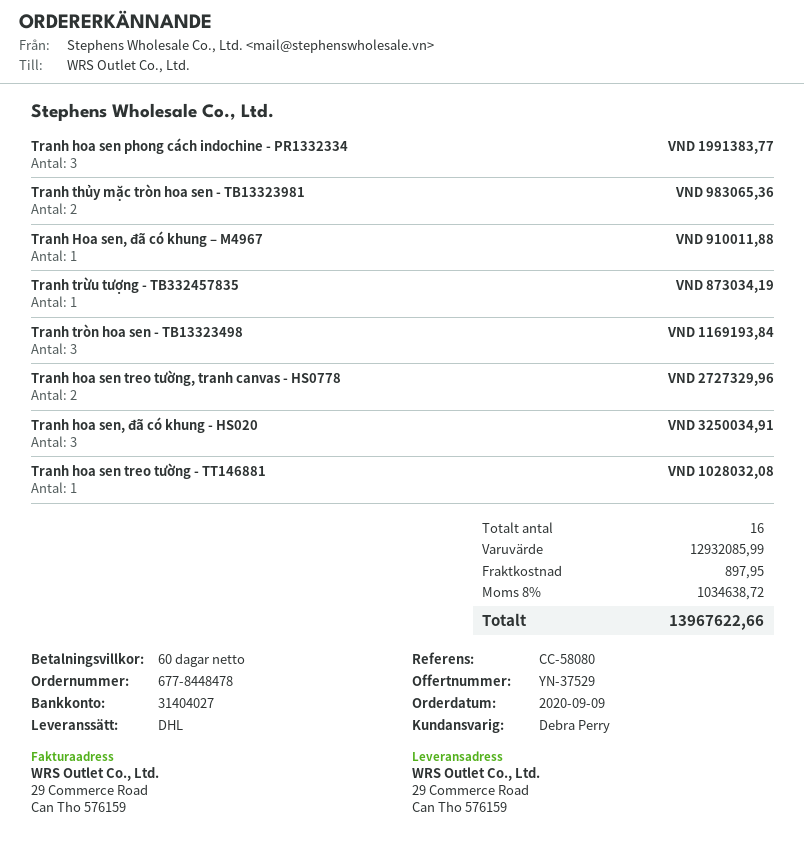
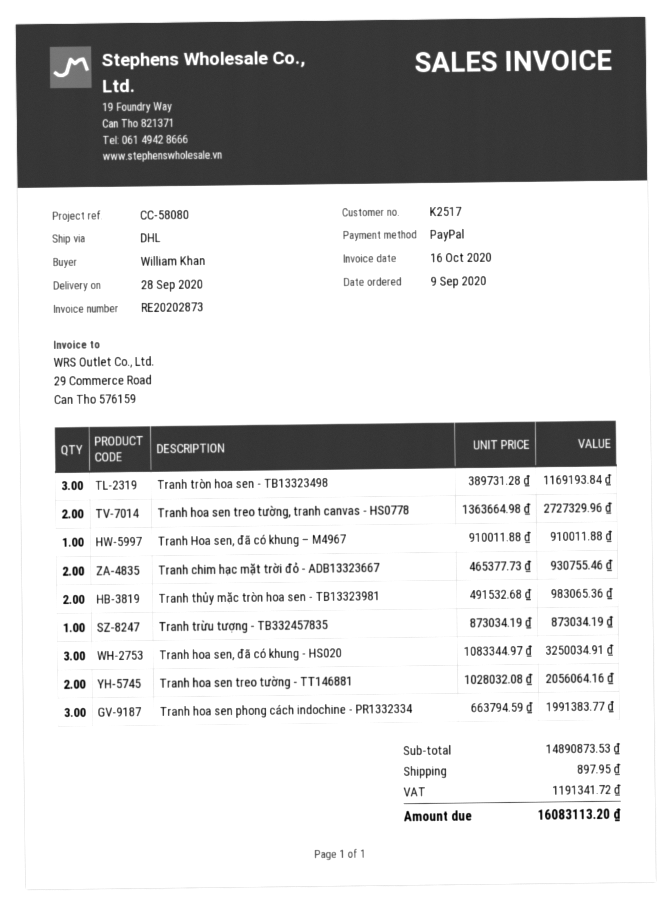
Tranh hoa sen treo tường - TT146881: 1 for 1028032.08 -> 2 for 2056064.16
Tranh chim hạc mặt trời đỏ - ADB13323667: none -> 2 for 930755.46
subtotal: 12932085.99 -> 14890873.53
tax: 1034638.72 -> 1191341.72
total: 13967622.66 -> 16083113.20

